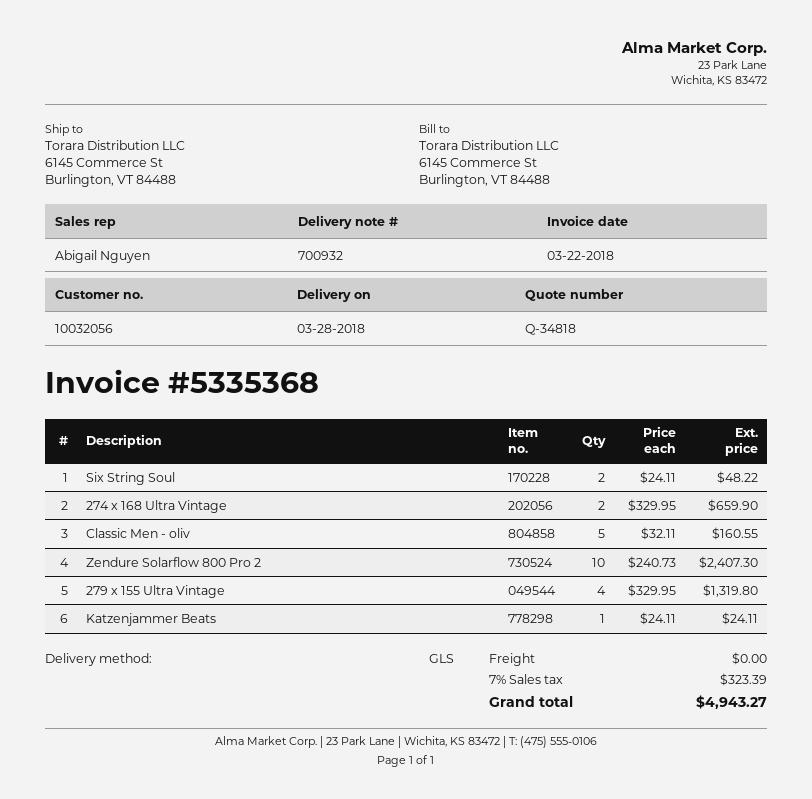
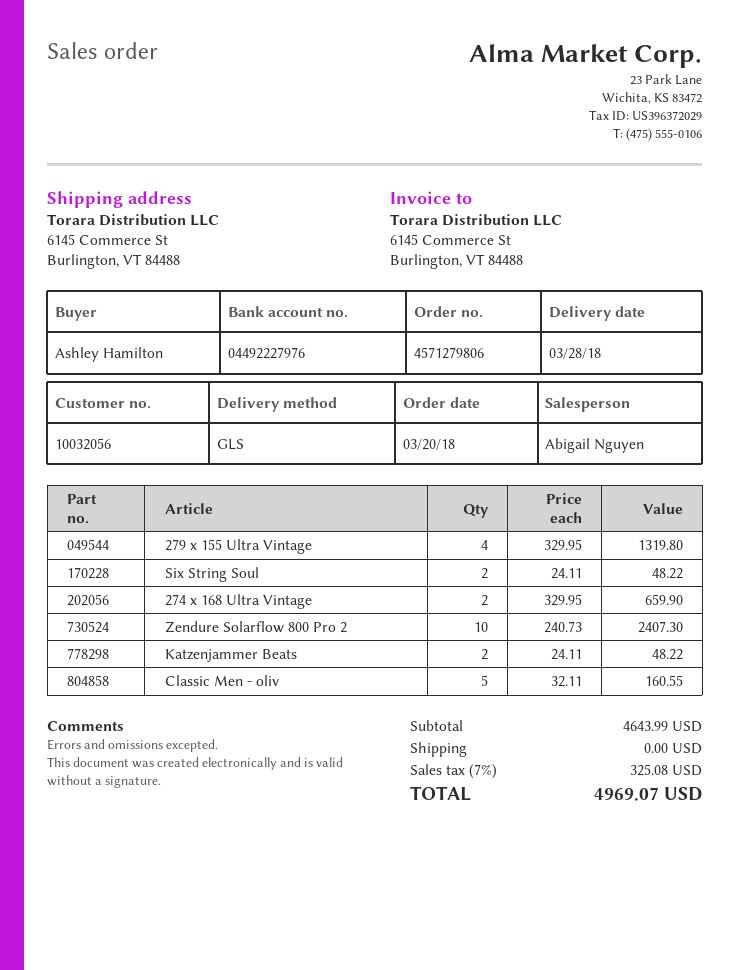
Katzenjammer Beats: 1 x 24.11 = 24.11 -> 2 x 24.11 = 48.22
tax: 7% = 323.39 -> 7% = 325.08
total: 4943.27 -> 4969.07

